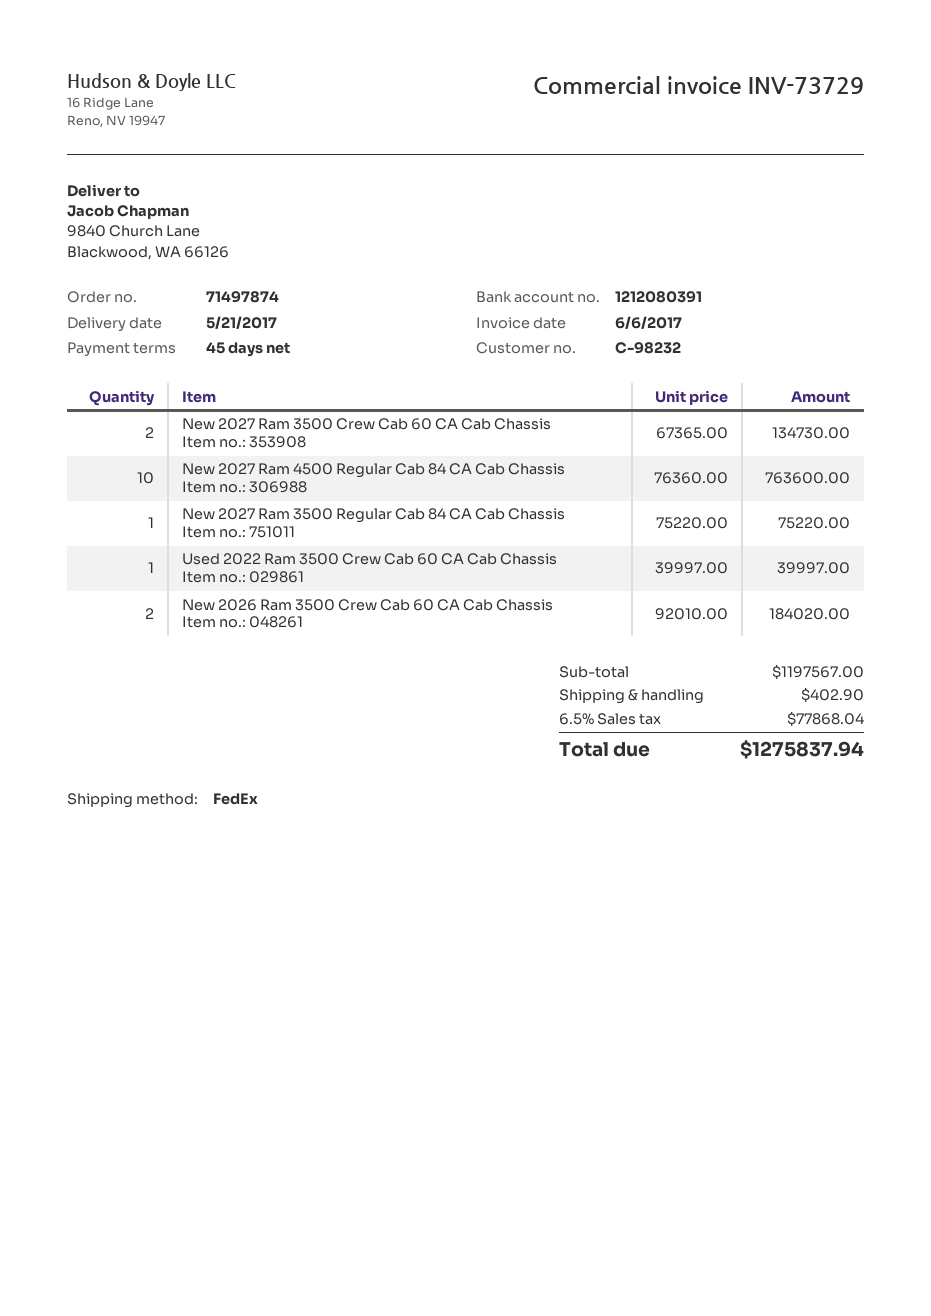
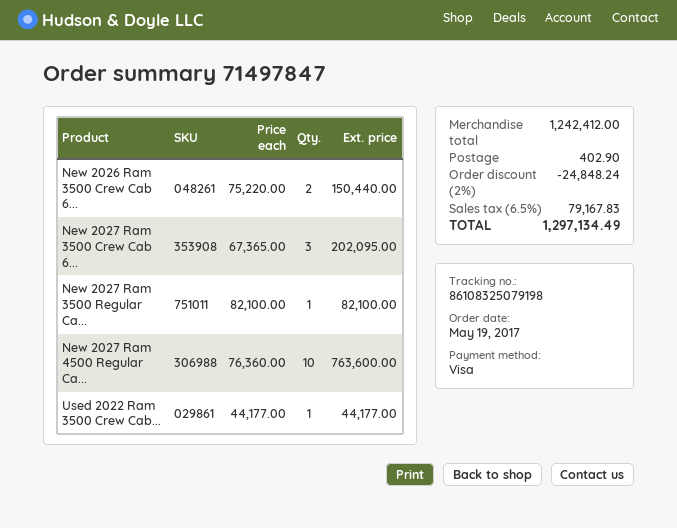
order number: 71497874 -> 71497847
New 2027 Ram 3500 Crew Cab 60 CA Cab Chassis: 2 x 67365.00 = 134730.00 -> 3 x 67365.00 = 202095.00
New 2027 Ram 3500 Regular Cab 84 CA Cab Chassis: 1 x 75220.00 = 75220.00 -> 1 x 82100.00 = 82100.00
Used 2022 Ram 3500 Crew Cab 60 CA Cab Chassis: 1 x 39997.00 = 39997.00 -> 1 x 44177.00 = 44177.00
New 2026 Ram 3500 Crew Cab 60 CA Cab Chassis: 2 x 92010.00 = 184020.00 -> 2 x 75220.00 = 150440.00
subtotal: 1197567.00 -> 1242412.00
discount: none -> 2% = 24848.24
tax: 6.5% = 77868.04 -> 6.5% = 79167.83
total: 1275837.94 -> 1297134.49

